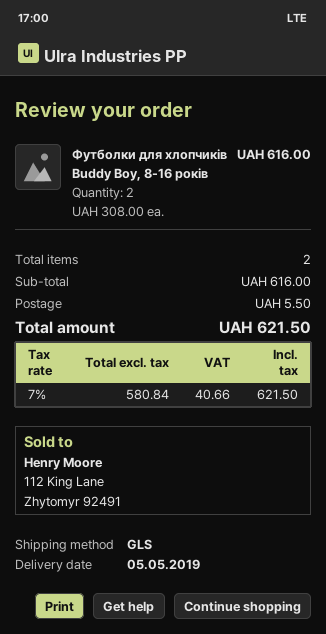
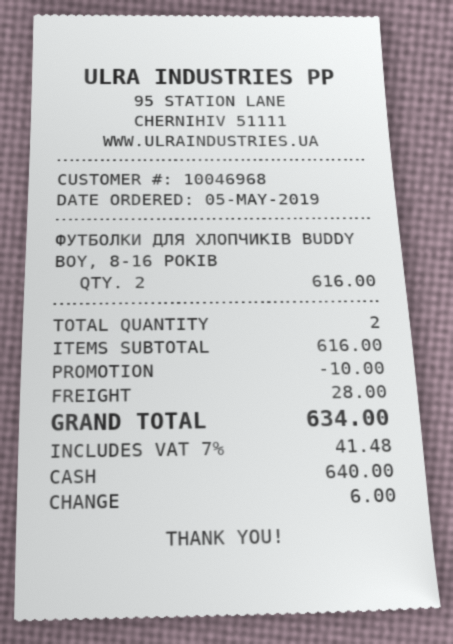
discount: none -> 10.00
shipping: 5.50 -> 28.00
tax: 7% = 40.66 -> 7% = 41.48
total: 621.50 -> 634.00

